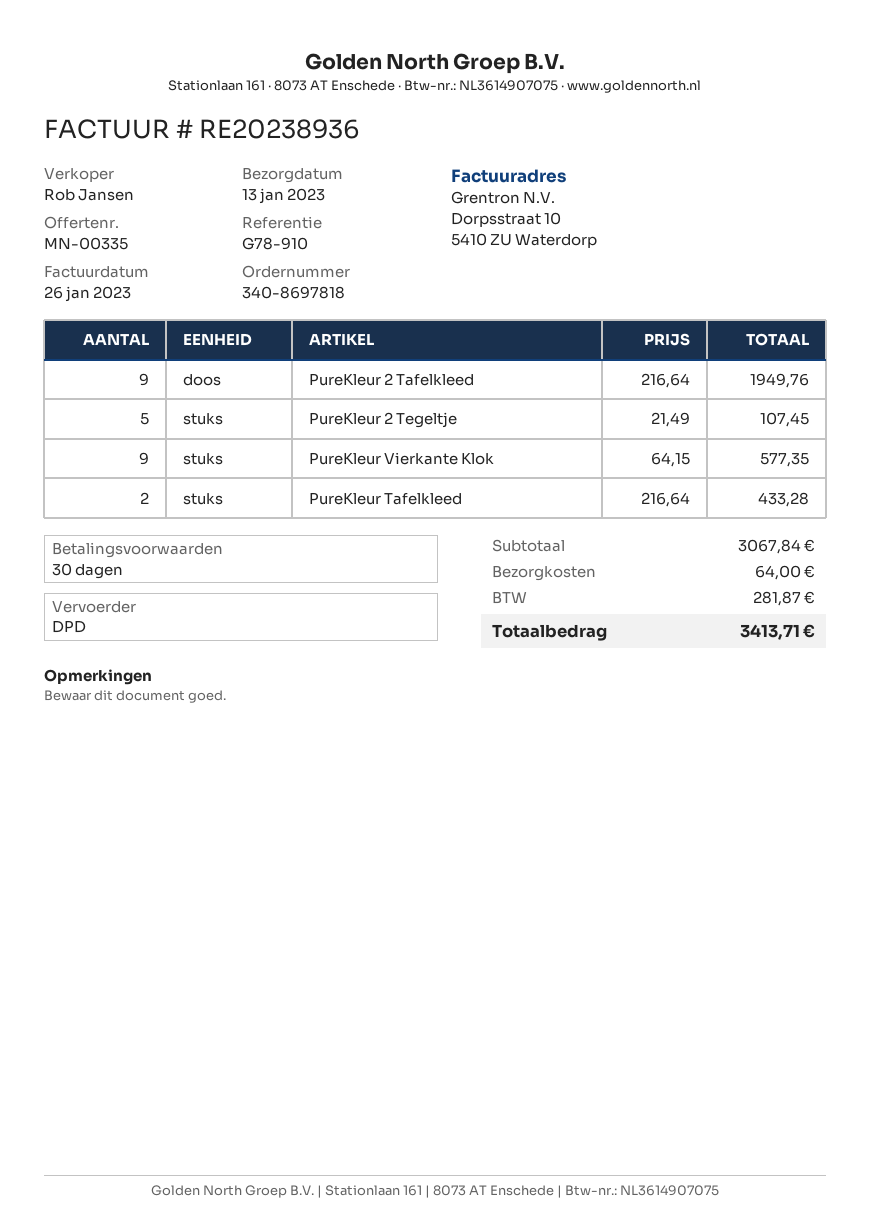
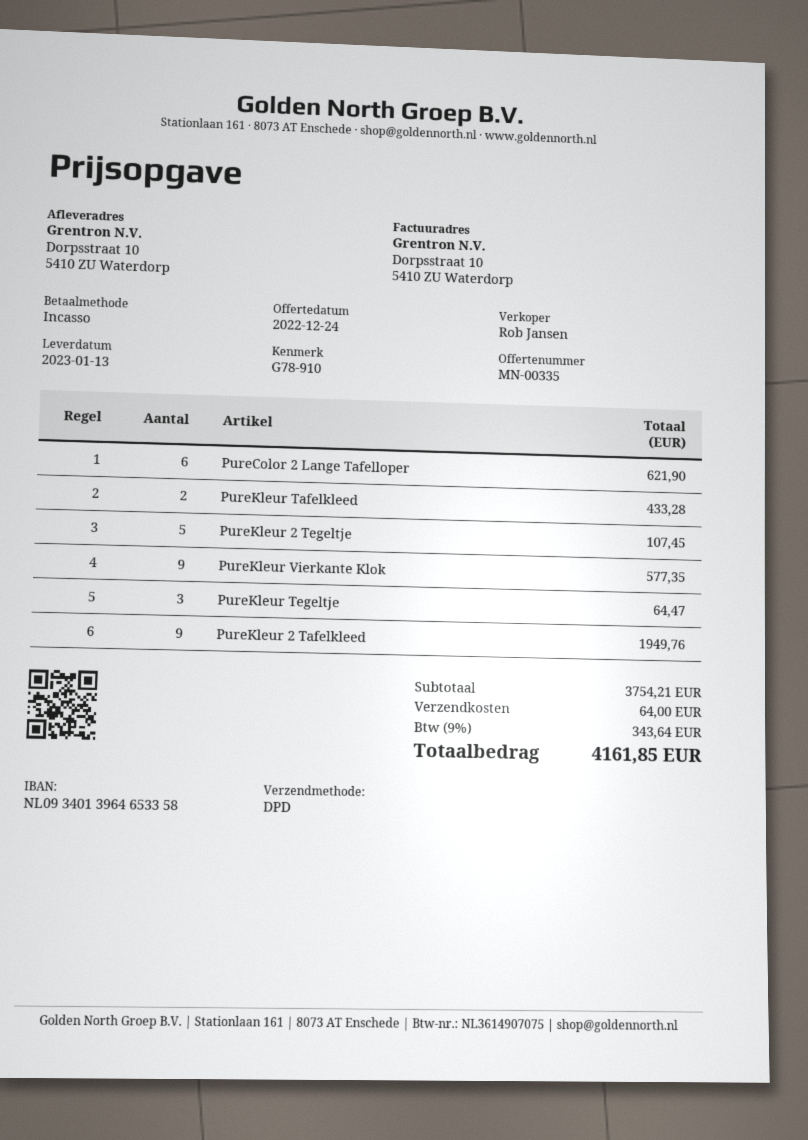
PureColor 2 Lange Tafelloper: none -> 6 for 621.90
PureKleur Tegeltje: none -> 3 for 64.47
subtotal: 3067.84 -> 3754.21
tax: 281.87 -> 343.64
total: 3413.71 -> 4161.85

